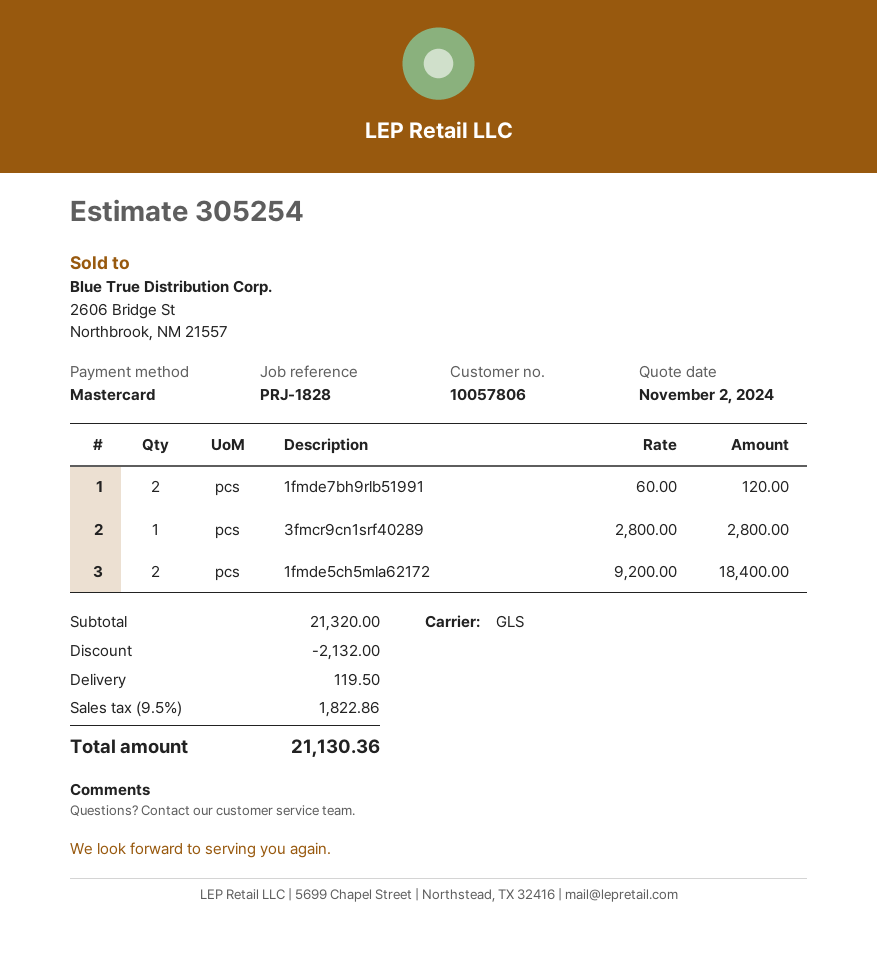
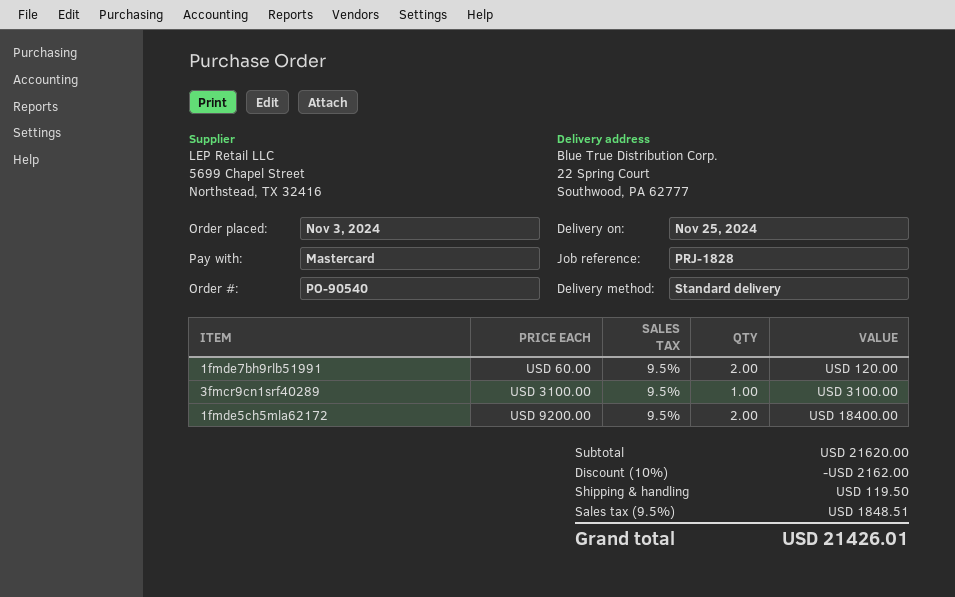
shipping method: GLS -> standard
3fmcr9cn1srf40289: 1 x 2800.00 = 2800.00 -> 1 x 3100.00 = 3100.00
subtotal: 21320.00 -> 21620.00
discount: 2132.00 -> 2162.00
tax: 9.5% = 1822.86 -> 9.5% = 1848.51
total: 21130.36 -> 21426.01

